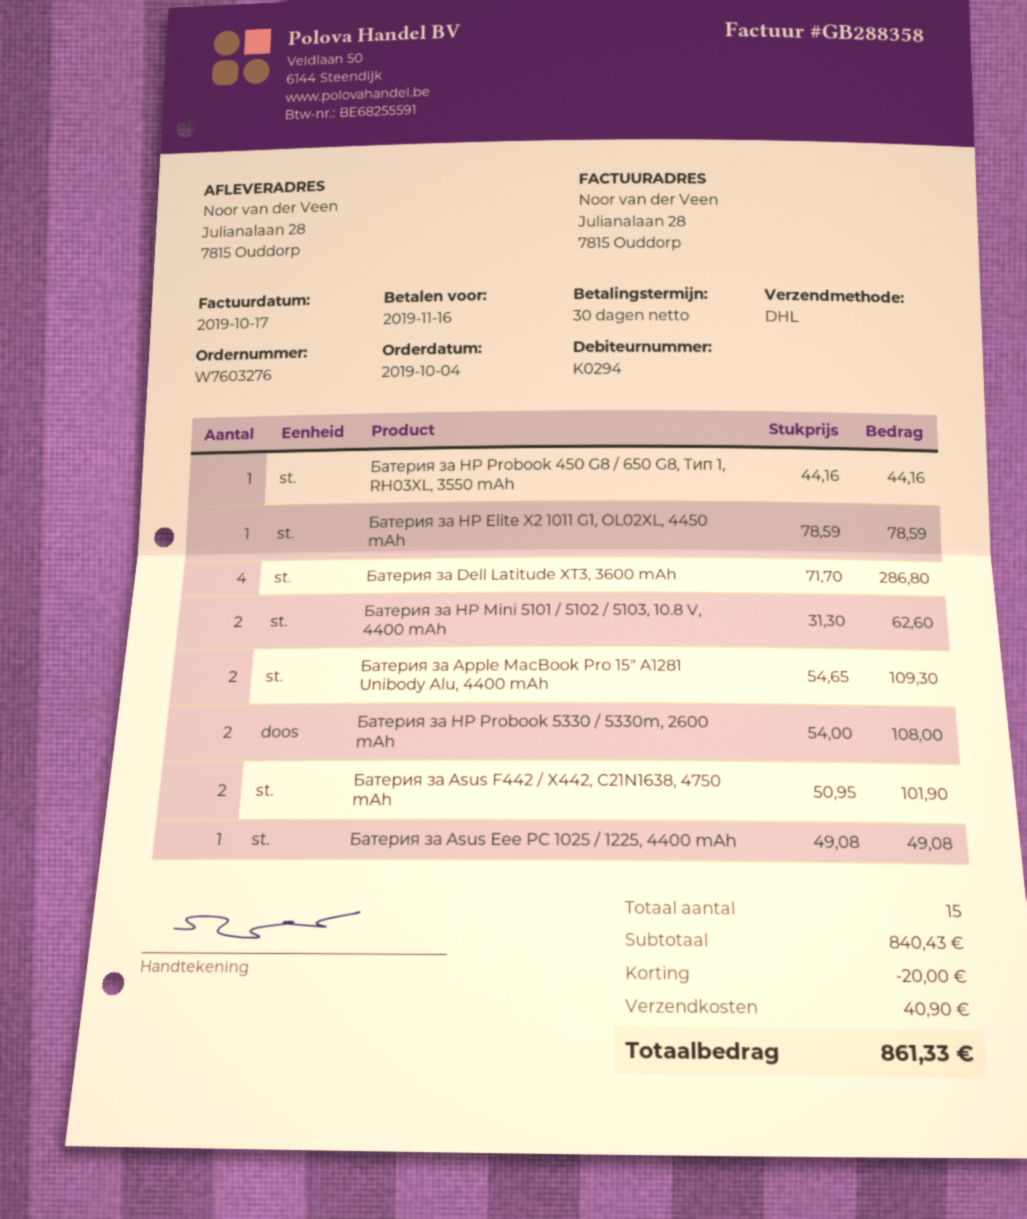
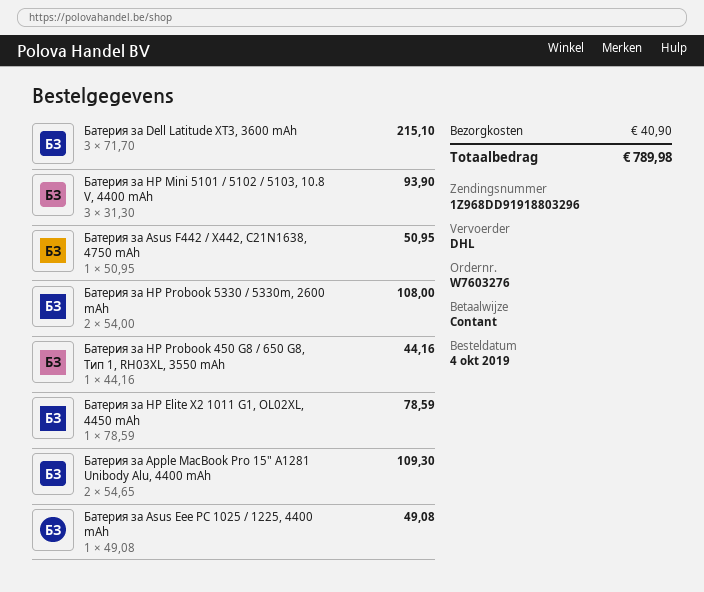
Батерия за Dell Latitude XT3, 3600 mAh: 4 x 71.70 = 286.80 -> 3 x 71.70 = 215.10
Батерия за HP Mini 5101 / 5102 / 5103, 10.8 V, 4400 mAh: 2 x 31.30 = 62.60 -> 3 x 31.30 = 93.90
Батерия за Asus F442 / X442, C21N1638, 4750 mAh: 2 x 50.95 = 101.90 -> 1 x 50.95 = 50.95
discount: 20.00 -> none
total: 861.33 -> 789.98

